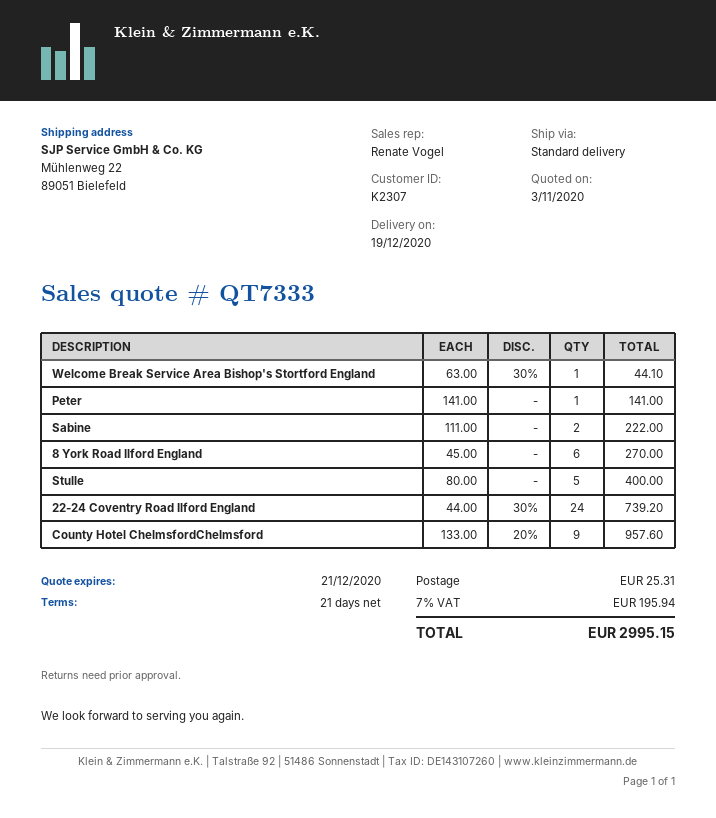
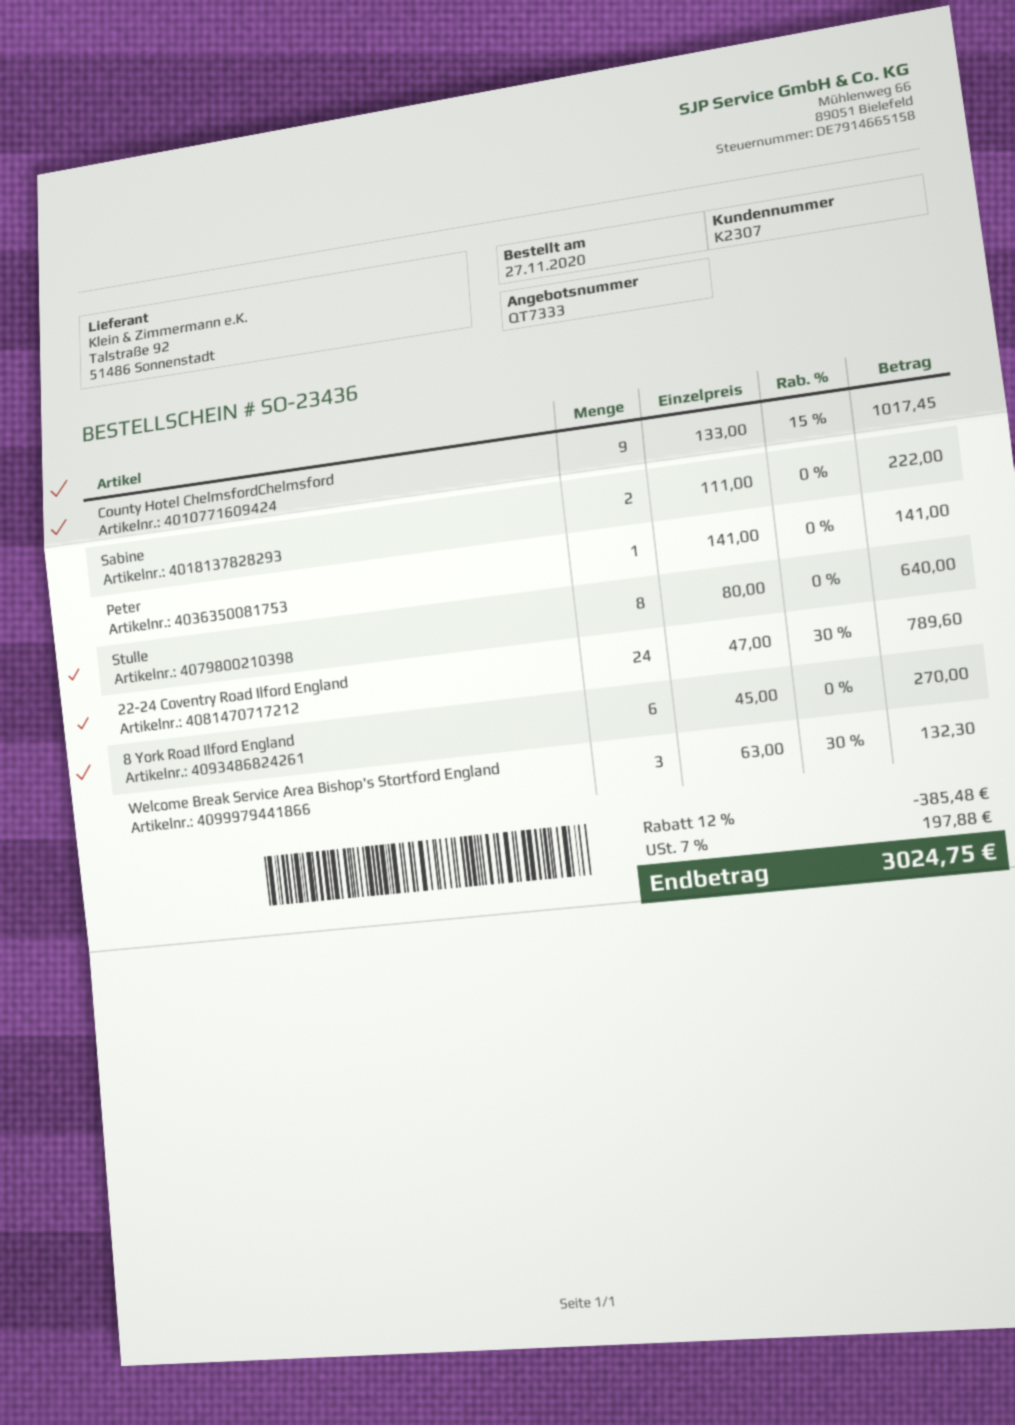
Welcome Break Service Area Bishop's Stortford England: 1 x 63.00 - 30% = 44.10 -> 3 x 63.00 - 30% = 132.30
Stulle: 5 x 80.00 = 400.00 -> 8 x 80.00 = 640.00
22-24 Coventry Road Ilford England: 24 x 44.00 - 30% = 739.20 -> 24 x 47.00 - 30% = 789.60
County Hotel ChelmsfordChelmsford: 9 x 133.00 - 20% = 957.60 -> 9 x 133.00 - 15% = 1017.45
discount: none -> 12% = 385.48
shipping: 25.31 -> none
tax: 7% = 195.94 -> 7% = 197.88
total: 2995.15 -> 3024.75

